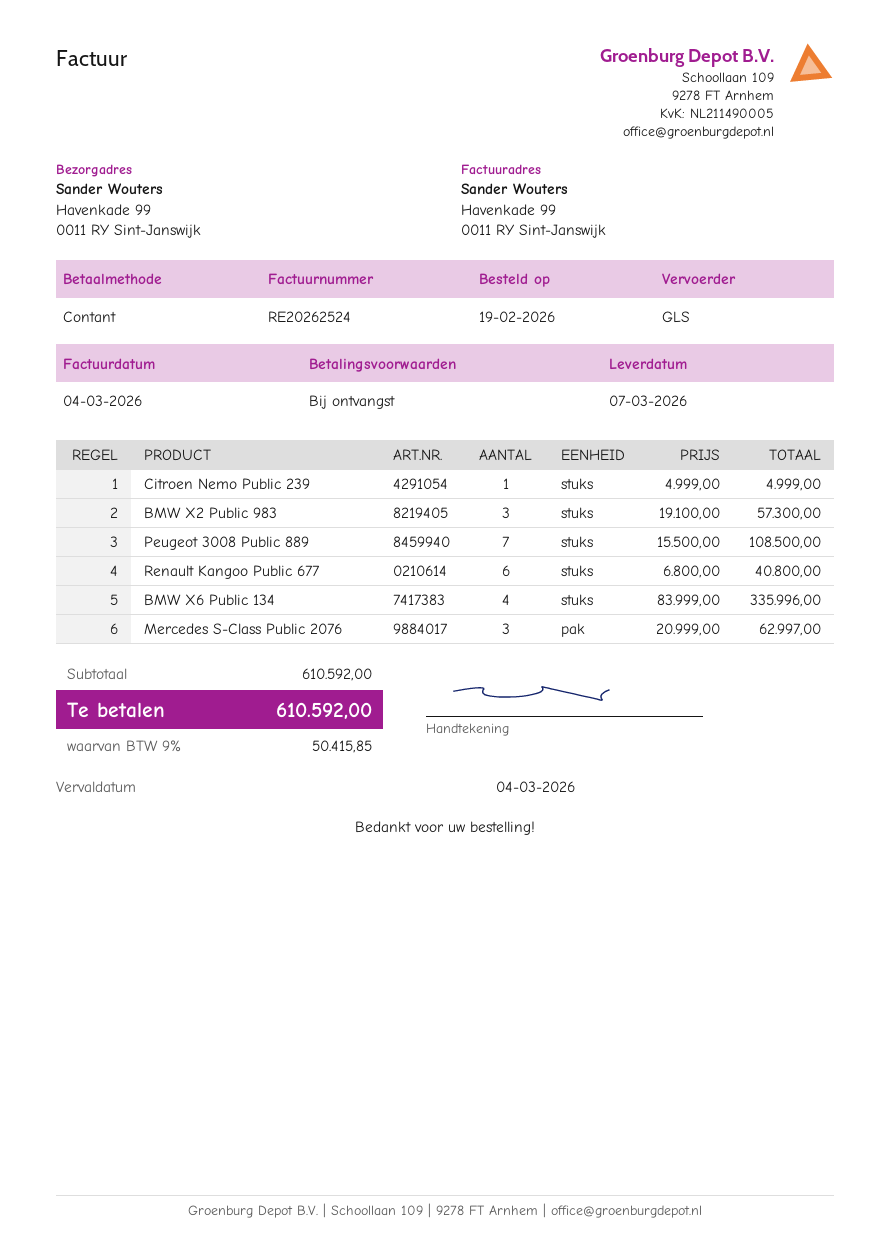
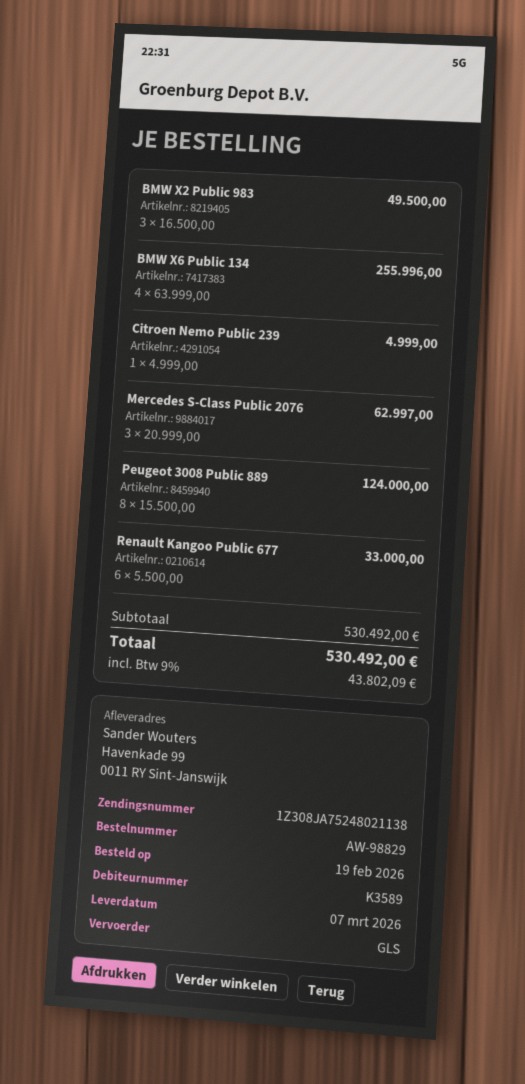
BMW X2 Public 983: 3 x 19100.00 = 57300.00 -> 3 x 16500.00 = 49500.00
Peugeot 3008 Public 889: 7 x 15500.00 = 108500.00 -> 8 x 15500.00 = 124000.00
Renault Kangoo Public 677: 6 x 6800.00 = 40800.00 -> 6 x 5500.00 = 33000.00
BMW X6 Public 134: 4 x 83999.00 = 335996.00 -> 4 x 63999.00 = 255996.00
subtotal: 610592.00 -> 530492.00
tax: 9% = 50415.85 -> 9% = 43802.09
total: 610592.00 -> 530492.00

